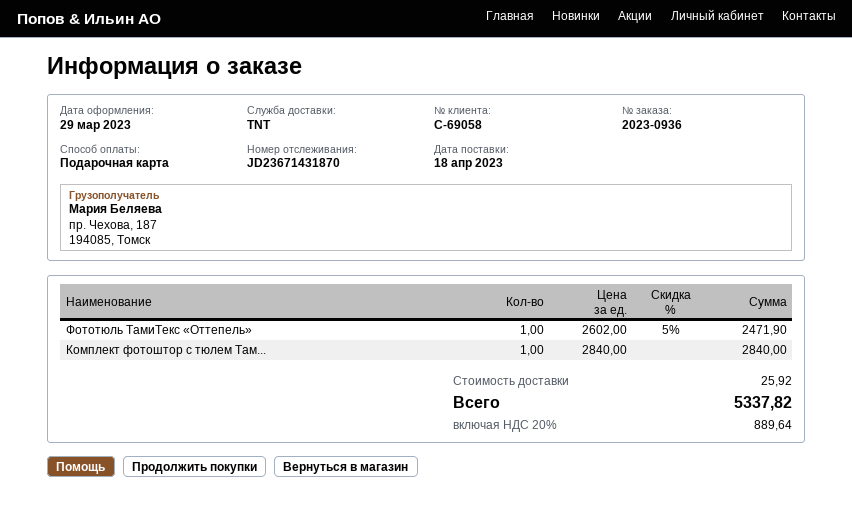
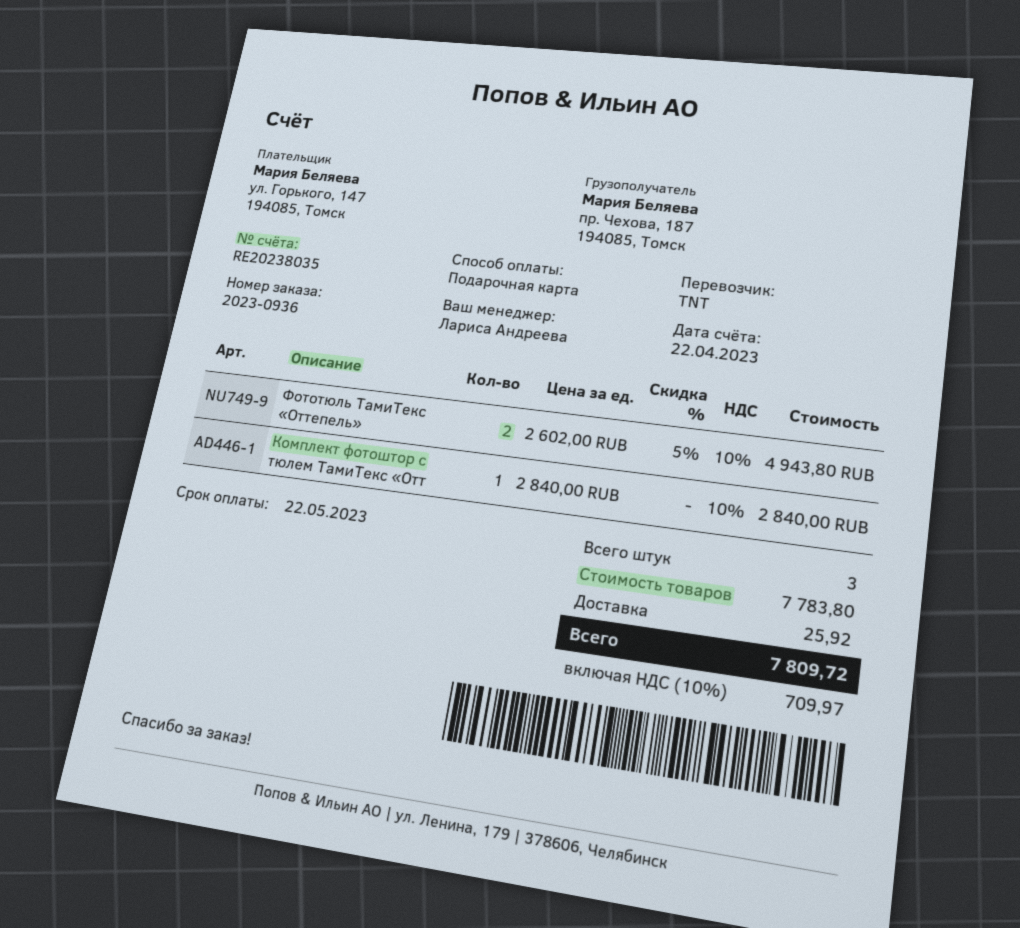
Фототюль ТамиТекс «Оттепель»: 1 x 2602.00 - 5% = 2471.90 -> 2 x 2602.00 - 5% = 4943.80
tax: 20% = 889.64 -> 10% = 709.97
total: 5337.82 -> 7809.72

